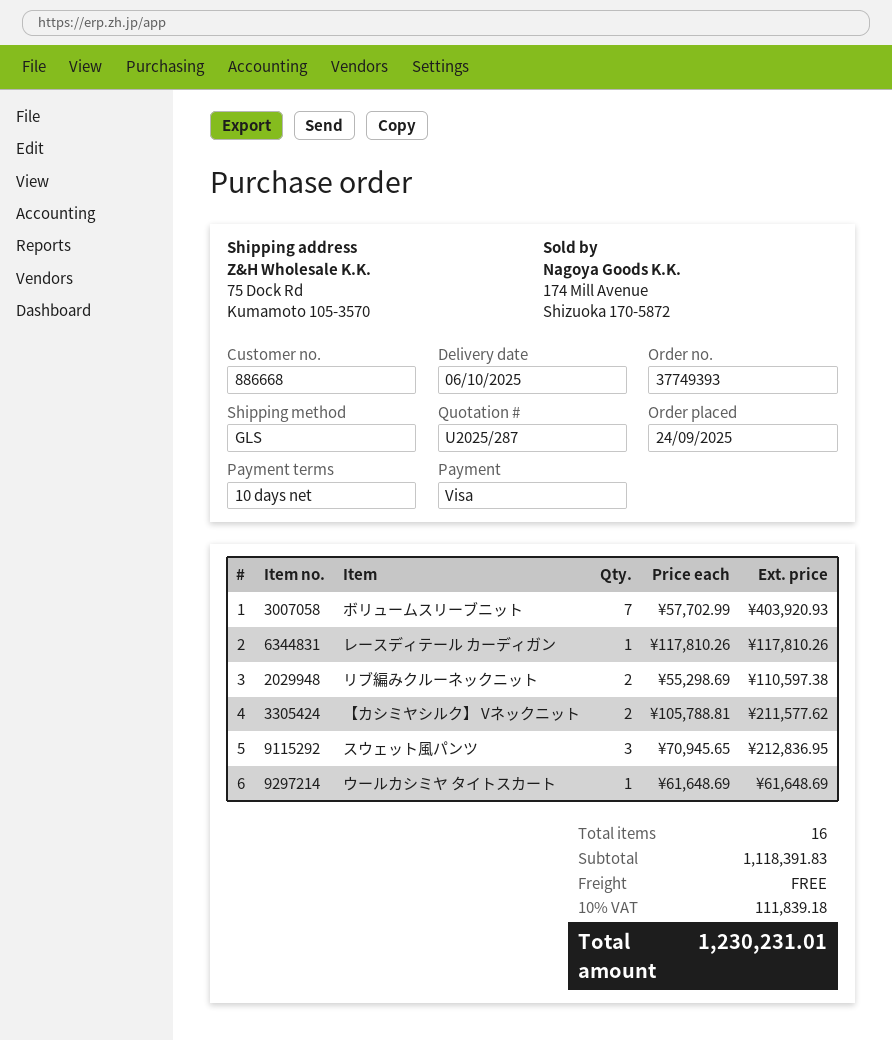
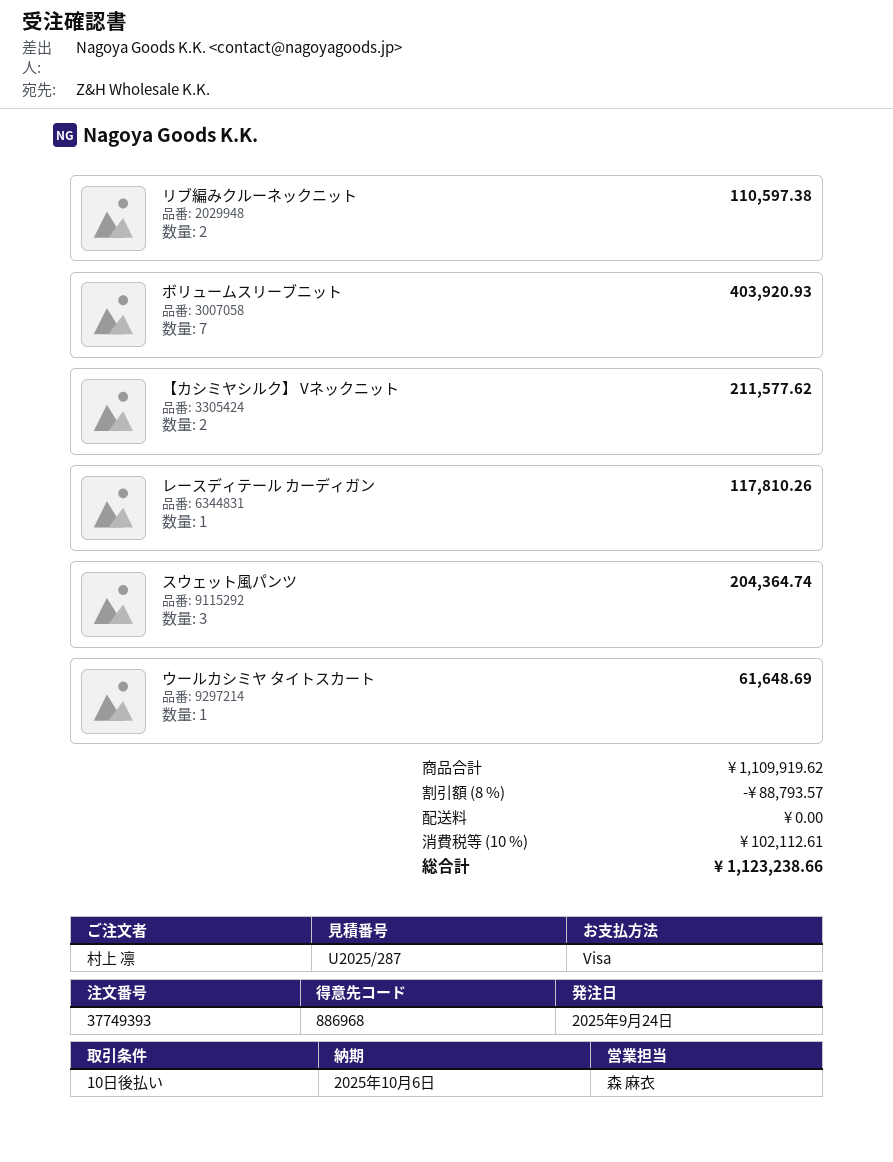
customer number: 886668 -> 886968
スウェット風パンツ: 3 for 212836.95 -> 3 for 204364.74
subtotal: 1118391.83 -> 1109919.62
discount: none -> 8% = 88793.57
tax: 10% = 111839.18 -> 10% = 102112.61
total: 1230231.01 -> 1123238.66

